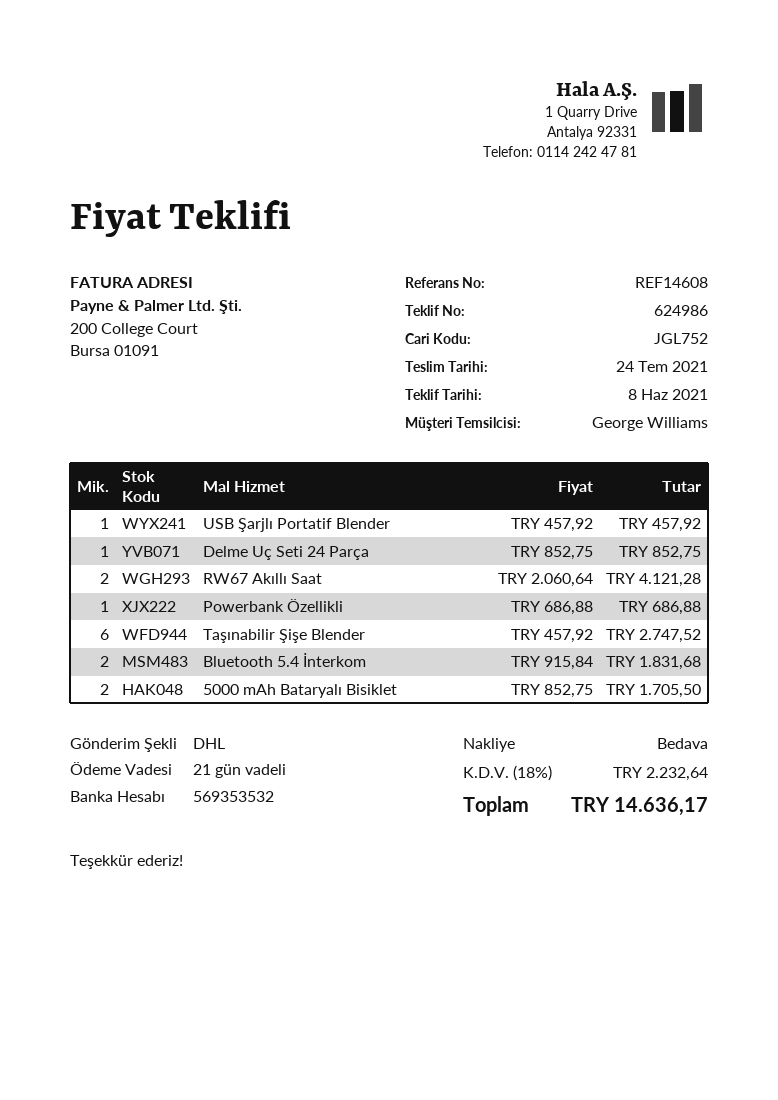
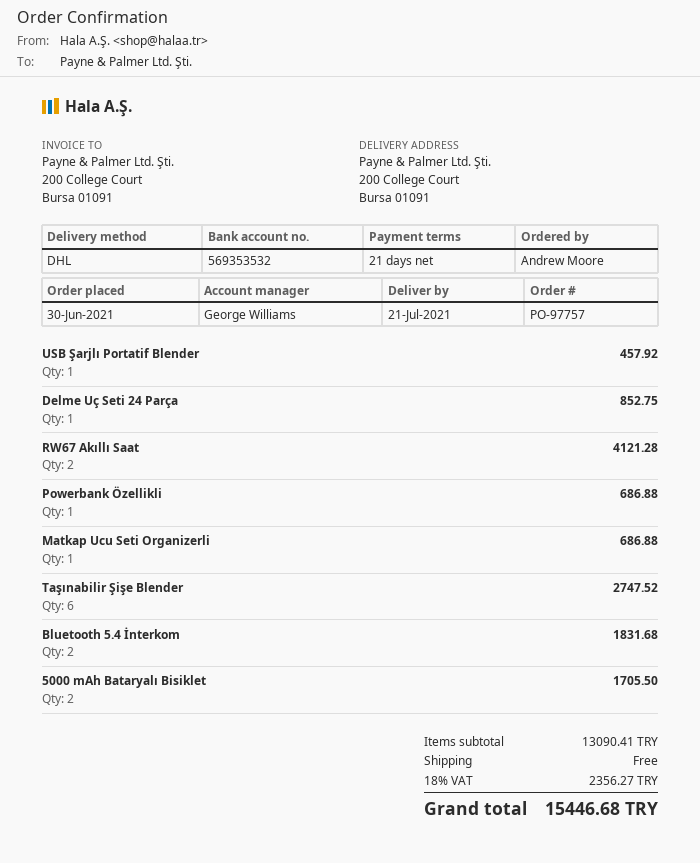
delivery date: 2021-07-24 -> 2021-07-21
Matkap Ucu Seti Organizerli: none -> 1 for 686.88
tax: 18% = 2232.64 -> 18% = 2356.27
total: 14636.17 -> 15446.68

